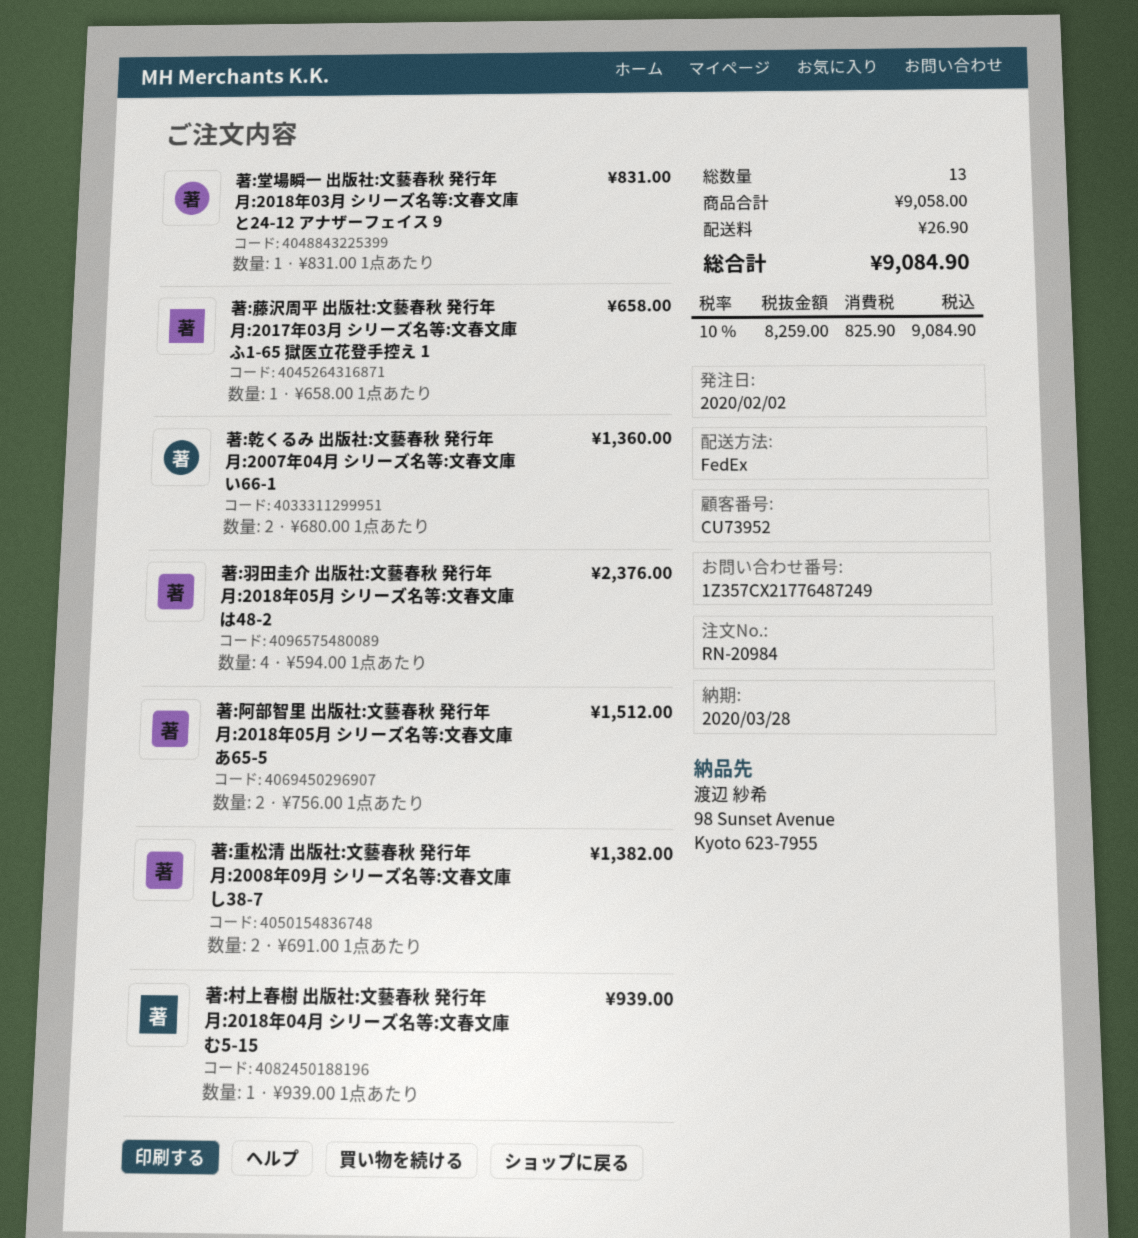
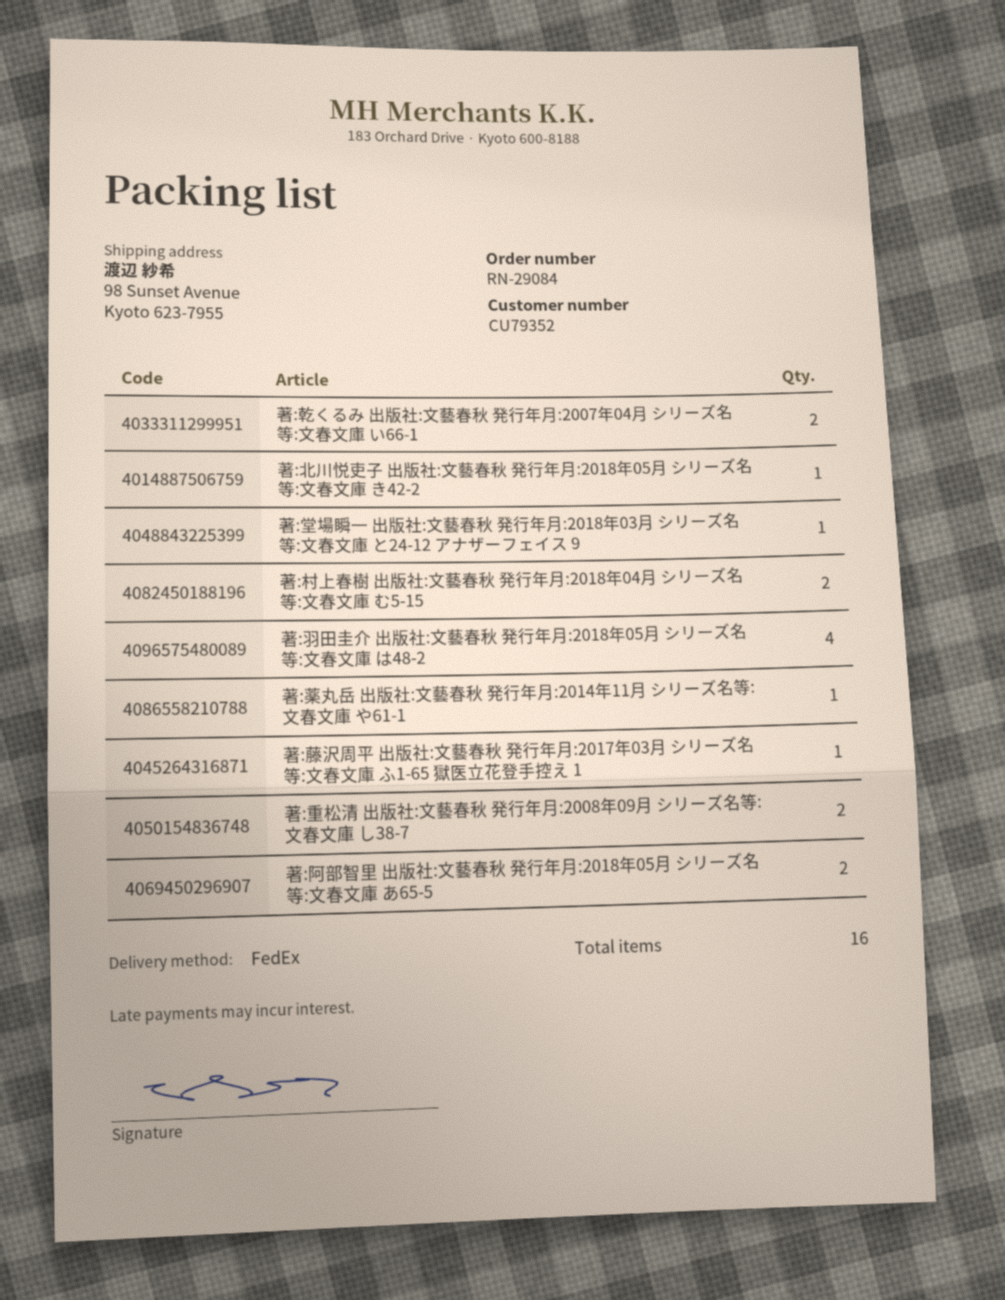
order number: RN-20984 -> RN-29084
customer number: CU73952 -> CU79352
著:村上春樹 出版社:文藝春秋 発行年月:2018年04月 シリーズ名等:文春文庫 む5-15: 1 -> 2
著:北川悦吏子 出版社:文藝春秋 発行年月:2018年05月 シリーズ名等:文春文庫 き42-2: none -> 1
著:薬丸岳 出版社:文藝春秋 発行年月:2014年11月 シリーズ名等:文春文庫 や61-1: none -> 1
total quantity: 13 -> 16

